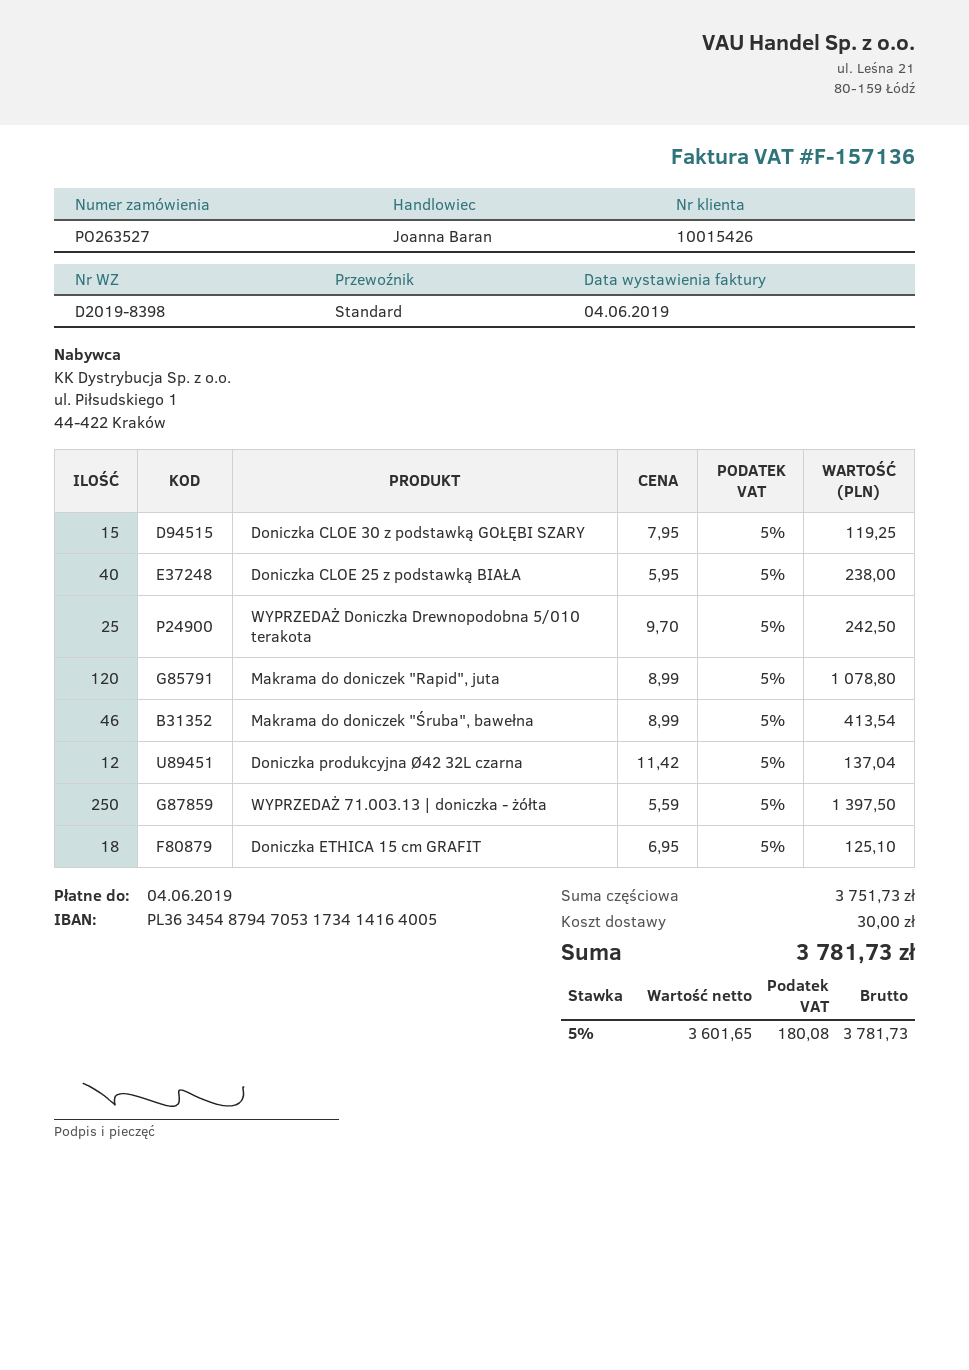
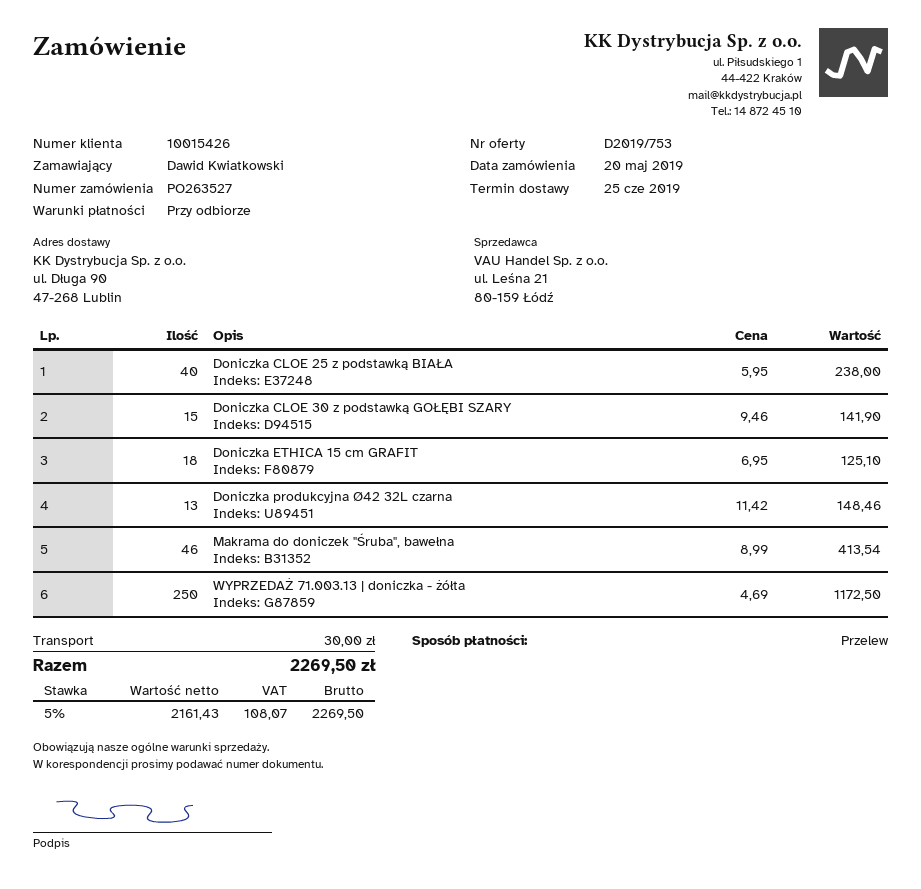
Doniczka CLOE 30 z podstawką GOŁĘBI SZARY: 15 x 7.95 = 119.25 -> 15 x 9.46 = 141.90
WYPRZEDAŻ Doniczka Drewnopodobna 5/010 terakota: 25 x 9.70 = 242.50 -> none
Makrama do doniczek "Rapid", juta: 120 x 8.99 = 1078.80 -> none
Doniczka produkcyjna Ø42 32L czarna: 12 x 11.42 = 137.04 -> 13 x 11.42 = 148.46
WYPRZEDAŻ 71.003.13 | doniczka - żółta: 250 x 5.59 = 1397.50 -> 250 x 4.69 = 1172.50
net: 3601.65 -> 2161.43
tax: 5% = 180.08 -> 5% = 108.07
total: 3781.73 -> 2269.50

